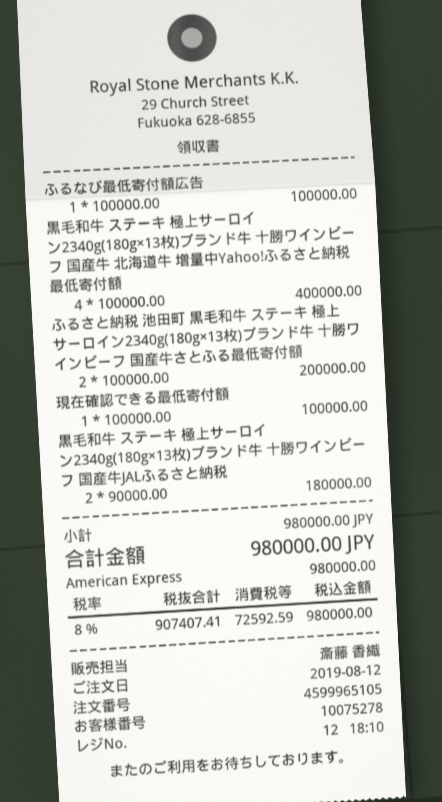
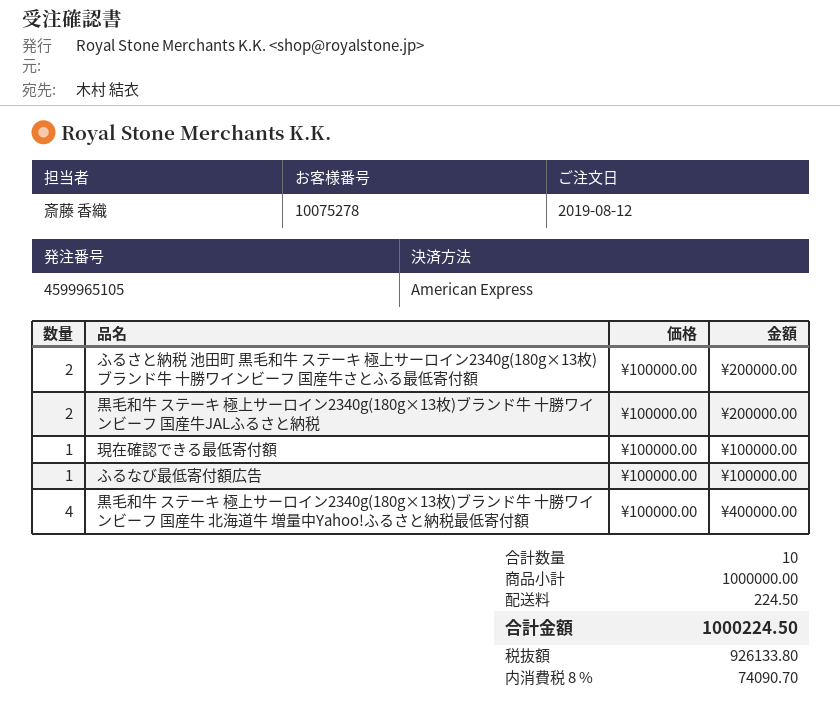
黒毛和牛 ステーキ 極上サーロイン2340g(180g×13枚)ブランド牛 十勝ワインビーフ 国産牛JALふるさと納税: 2 x 90000.00 = 180000.00 -> 2 x 100000.00 = 200000.00
subtotal: 980000.00 -> 1000000.00
shipping: none -> 224.50
net: 907407.41 -> 926133.80
tax: 8% = 72592.59 -> 8% = 74090.70
total: 980000.00 -> 1000224.50

